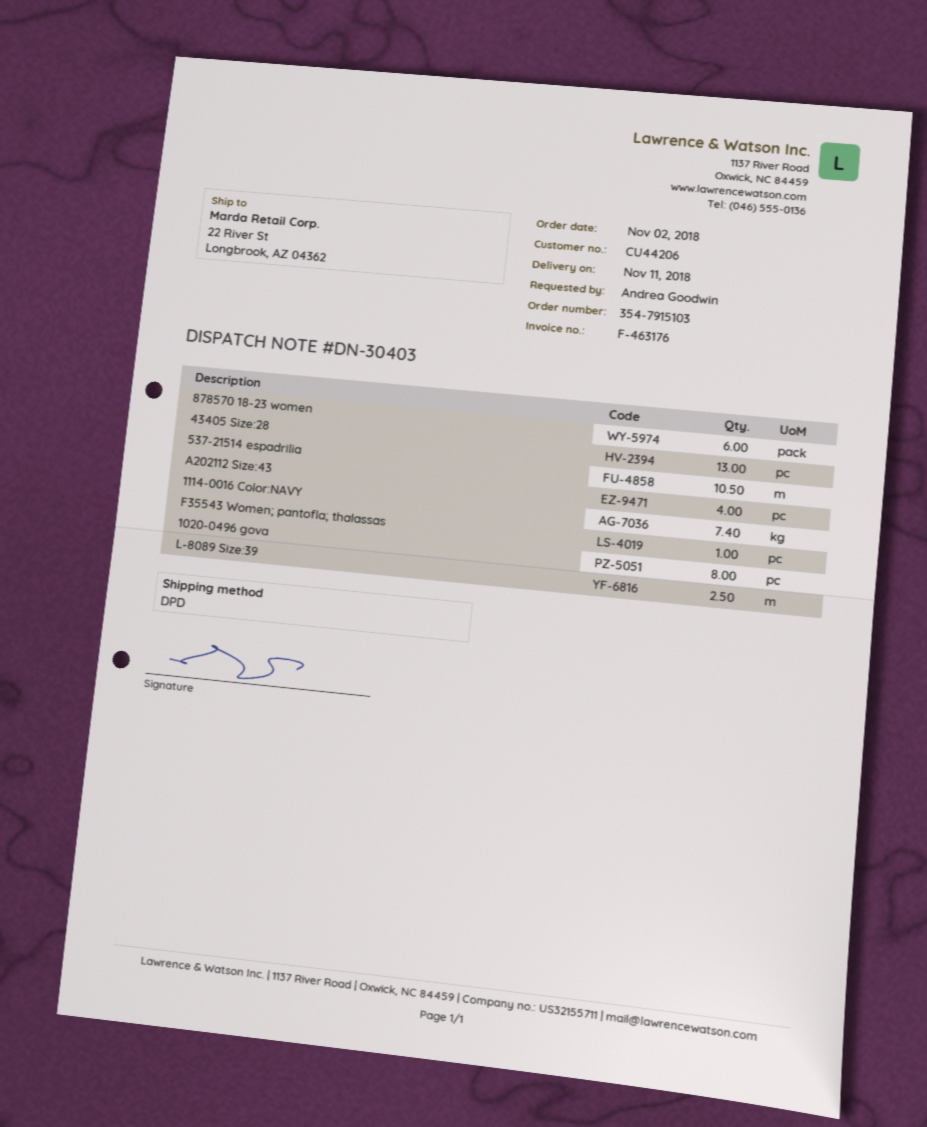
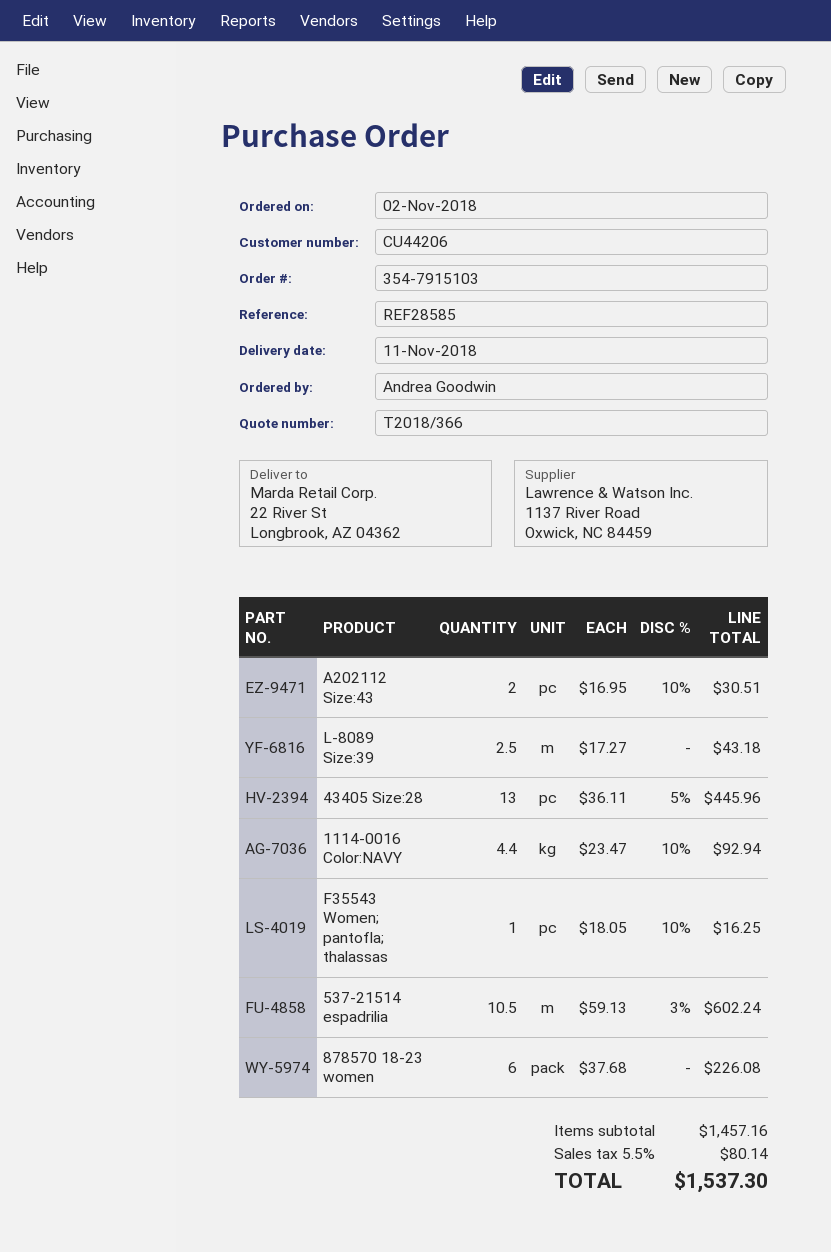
A202112 Size:43: 4 -> 2
1114-0016 Color:NAVY: 7.4 -> 4.4
1020-0496 gova: 8 -> none

